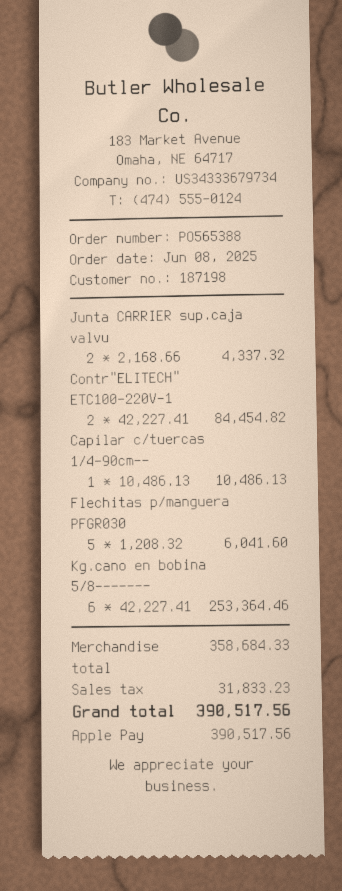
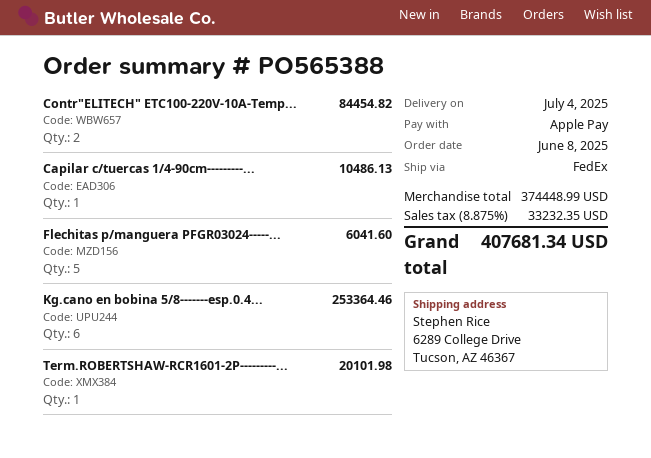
Junta CARRIER sup.caja valvu: 2 for 4337.32 -> none
Term.ROBERTSHAW-RCR1601-2P---------...: none -> 1 for 20101.98
subtotal: 358684.33 -> 374448.99
tax: 31833.23 -> 33232.35
total: 390517.56 -> 407681.34

